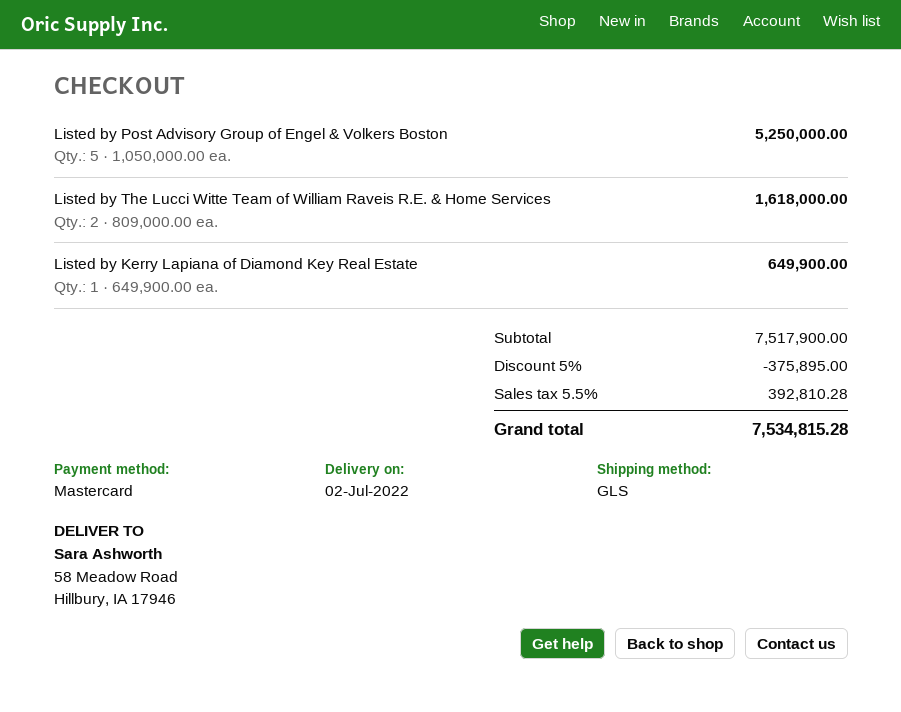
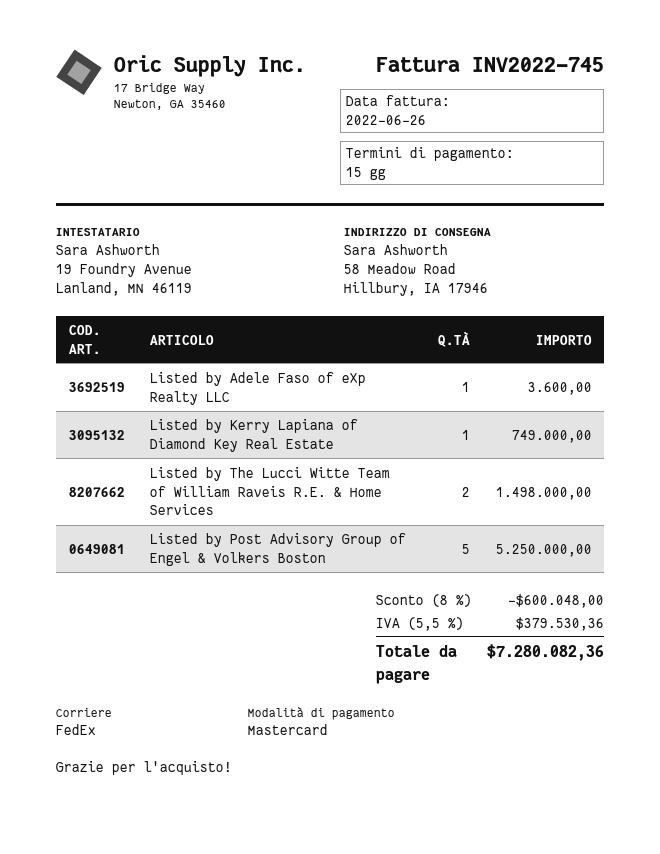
shipping method: GLS -> FedEx
Listed by The Lucci Witte Team of William Raveis R.E. & Home Services: 2 for 1618000.00 -> 2 for 1498000.00
Listed by Kerry Lapiana of Diamond Key Real Estate: 1 for 649900.00 -> 1 for 749000.00
Listed by Adele Faso of eXp Realty LLC: none -> 1 for 3600.00
discount: 5% = 375895.00 -> 8% = 600048.00
tax: 5.5% = 392810.28 -> 5.5% = 379530.36
total: 7534815.28 -> 7280082.36

